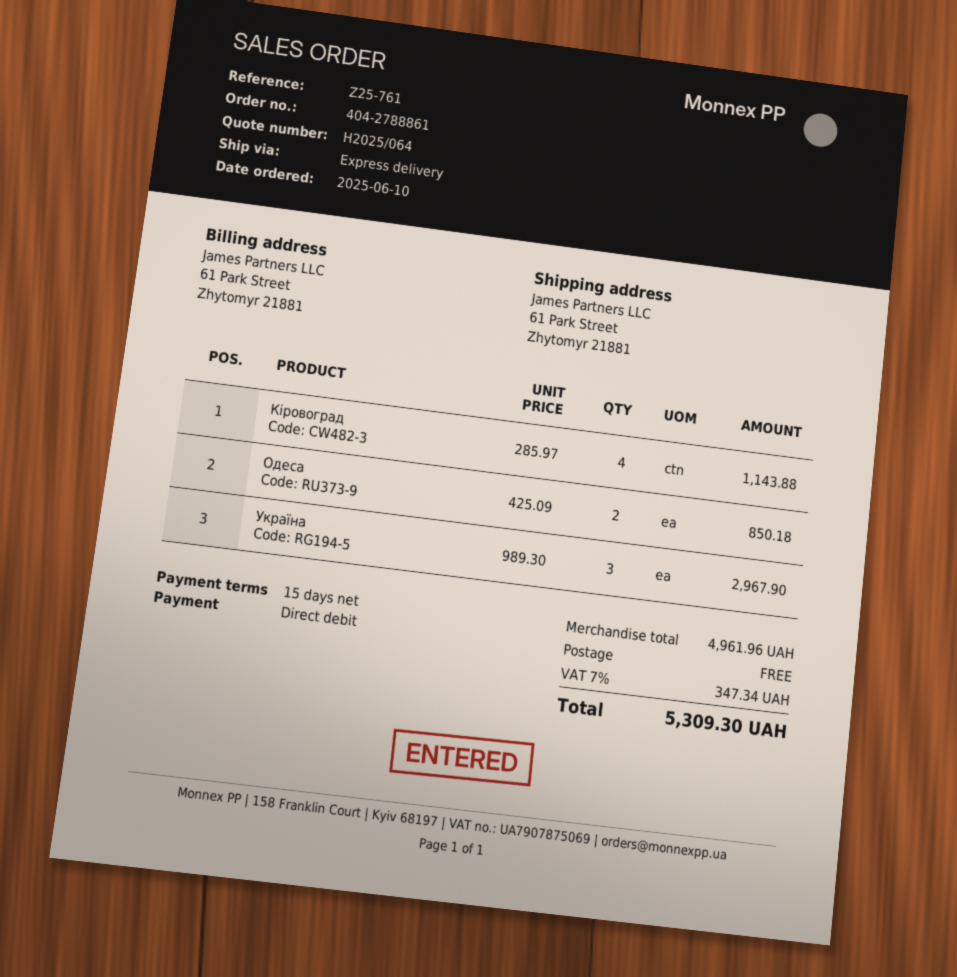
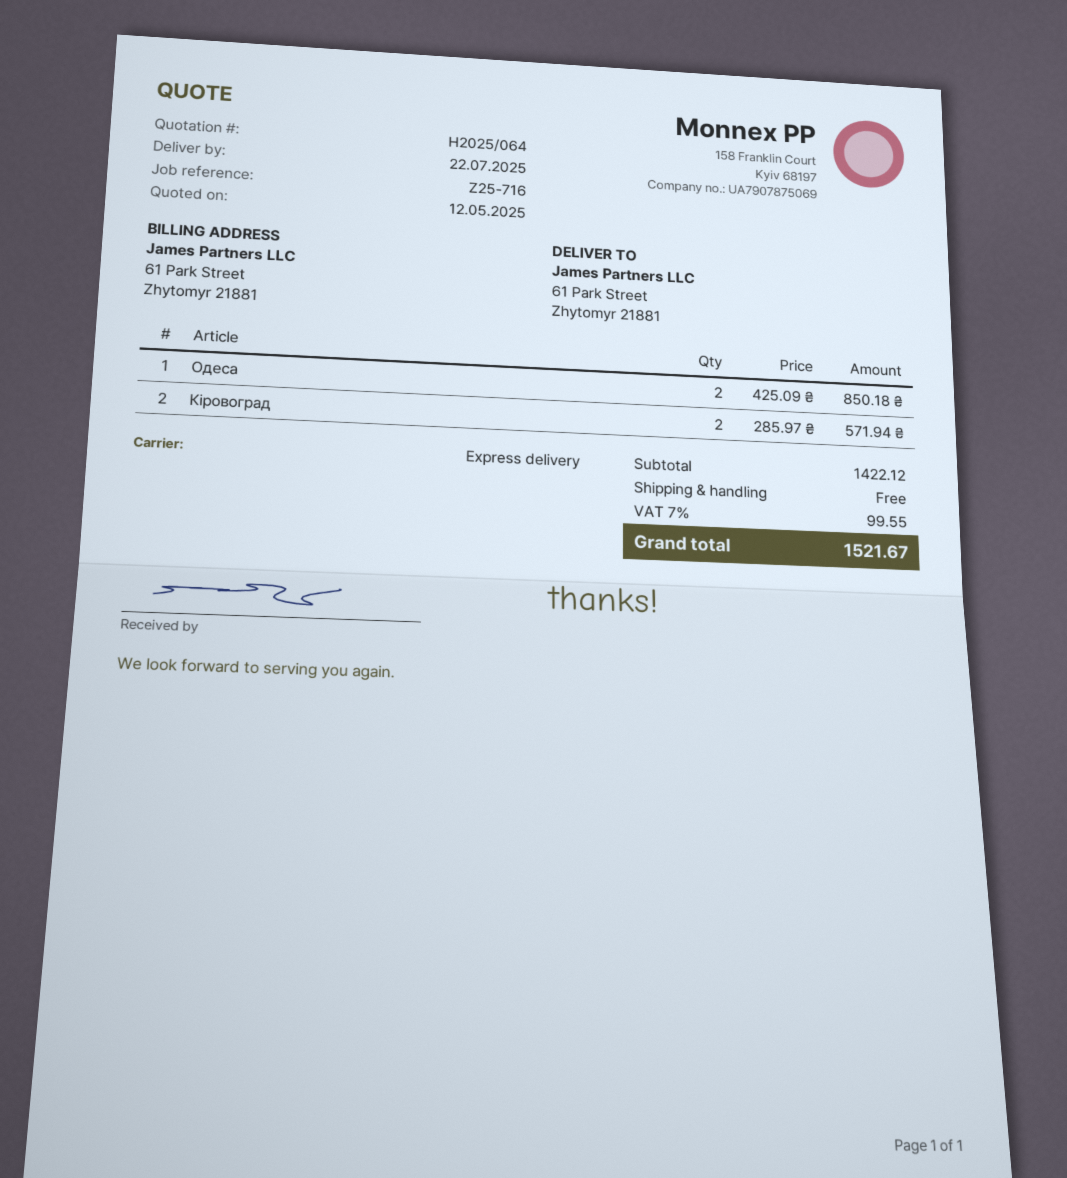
reference: Z25-761 -> Z25-716
Кіровоград: 4 x 285.97 = 1143.88 -> 2 x 285.97 = 571.94
Україна: 3 x 989.30 = 2967.90 -> none
subtotal: 4961.96 -> 1422.12
tax: 7% = 347.34 -> 7% = 99.55
total: 5309.30 -> 1521.67

